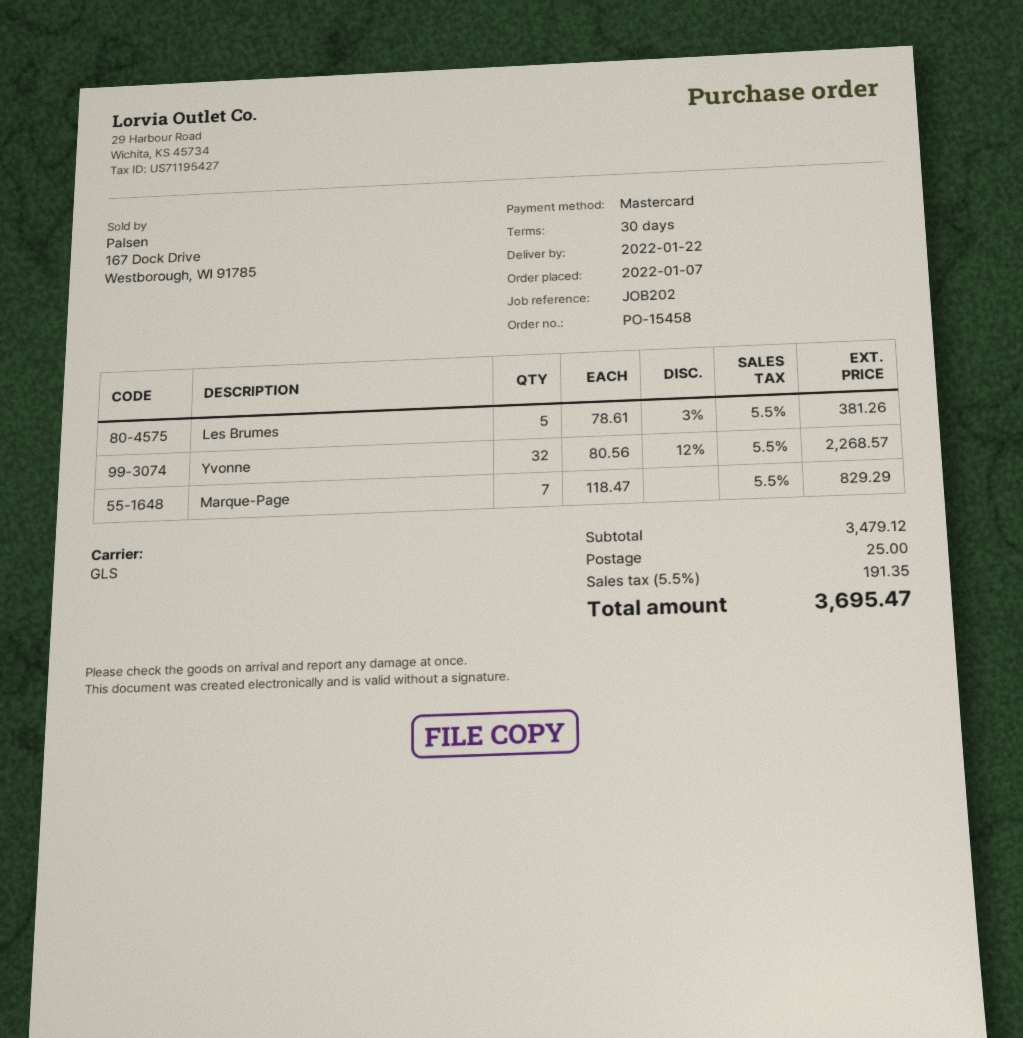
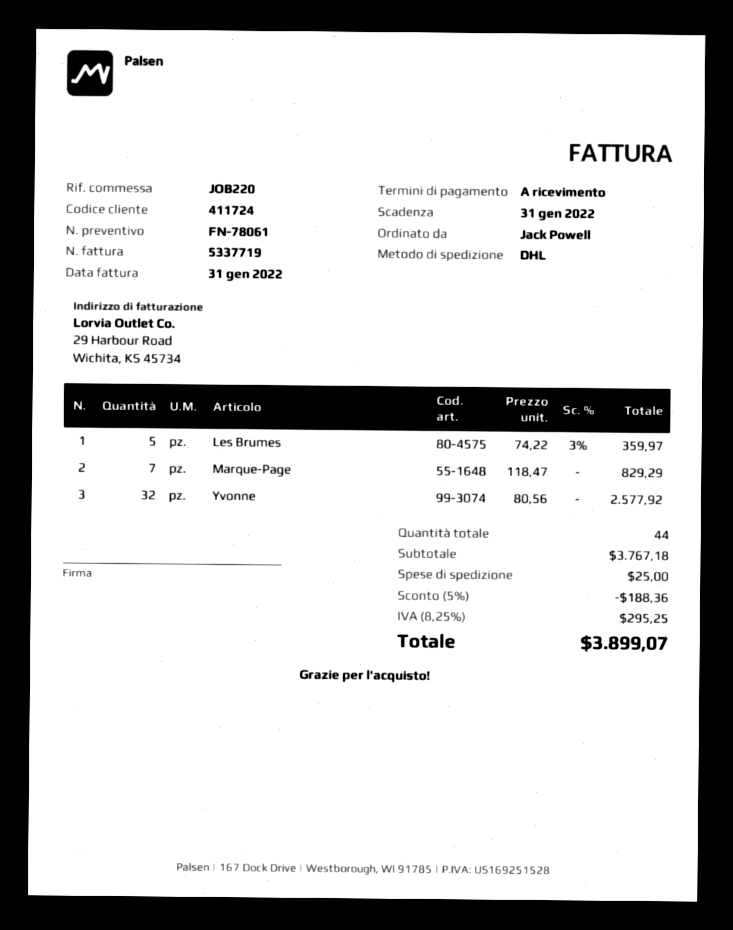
payment terms: 30 days -> on receipt
reference: JOB202 -> JOB220
shipping method: GLS -> DHL
Les Brumes: 5 x 78.61 - 3% = 381.26 -> 5 x 74.22 - 3% = 359.97
Yvonne: 32 x 80.56 - 12% = 2268.57 -> 32 x 80.56 = 2577.92
subtotal: 3479.12 -> 3767.18
discount: none -> 5% = 188.36
tax: 5.5% = 191.35 -> 8.25% = 295.25
total: 3695.47 -> 3899.07

